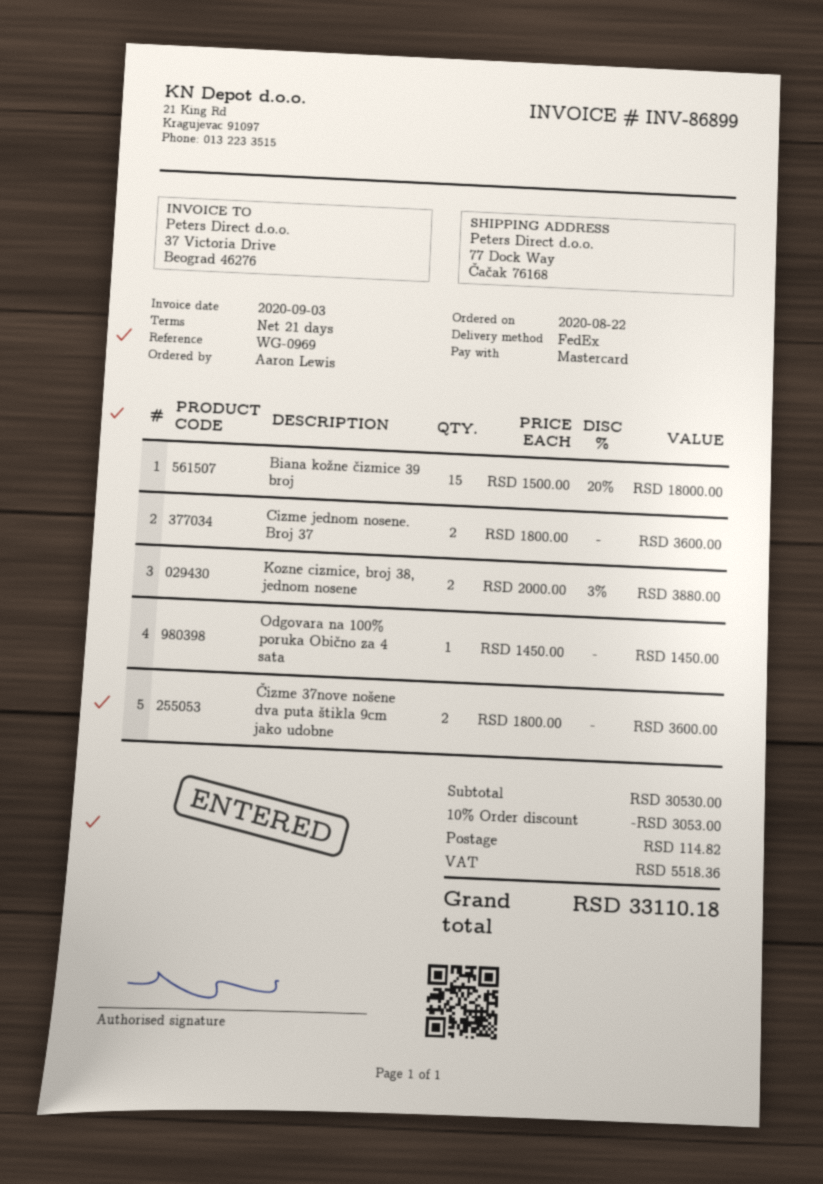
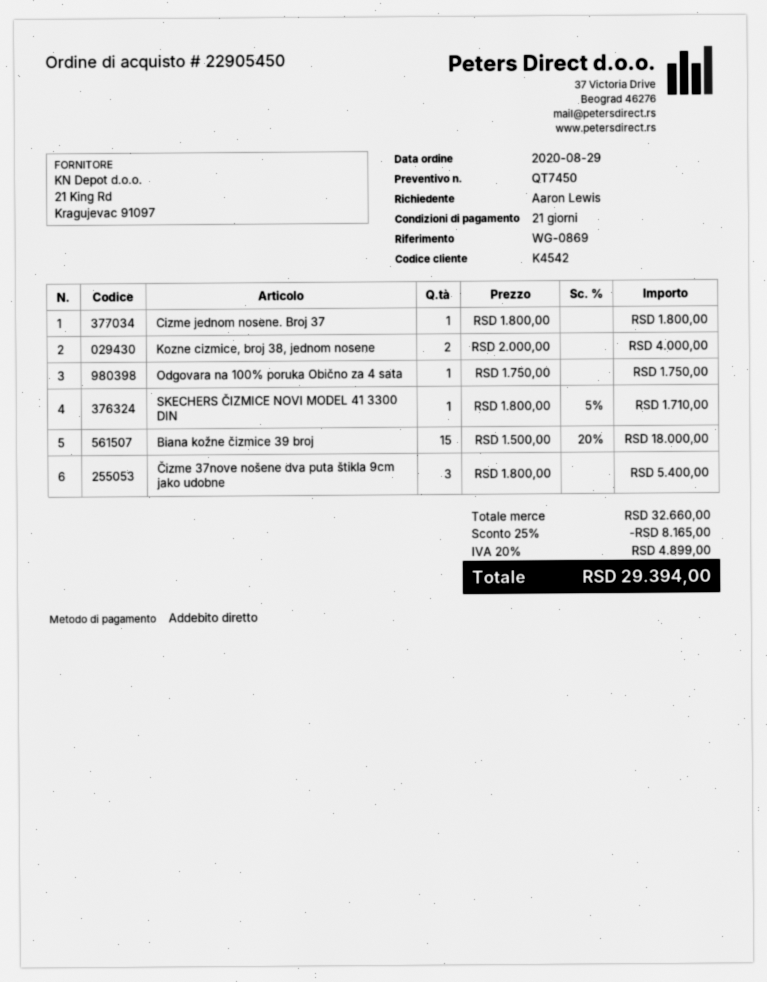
order date: 2020-08-22 -> 2020-08-29
reference: WG-0969 -> WG-0869
payment method: Mastercard -> direct debit
Cizme jednom nosene. Broj 37: 2 x 1800.00 = 3600.00 -> 1 x 1800.00 = 1800.00
Kozne cizmice, broj 38, jednom nosene: 2 x 2000.00 - 3% = 3880.00 -> 2 x 2000.00 = 4000.00
Odgovara na 100% poruka Obično za 4 sata: 1 x 1450.00 = 1450.00 -> 1 x 1750.00 = 1750.00
Čizme 37nove nošene dva puta štikla 9cm jako udobne: 2 x 1800.00 = 3600.00 -> 3 x 1800.00 = 5400.00
SKECHERS ČIZMICE NOVI MODEL 41 3300 DIN: none -> 1 x 1800.00 - 5% = 1710.00
subtotal: 30530.00 -> 32660.00
discount: 10% = 3053.00 -> 25% = 8165.00
shipping: 114.82 -> none
tax: 5518.36 -> 4899.00
total: 33110.18 -> 29394.00

